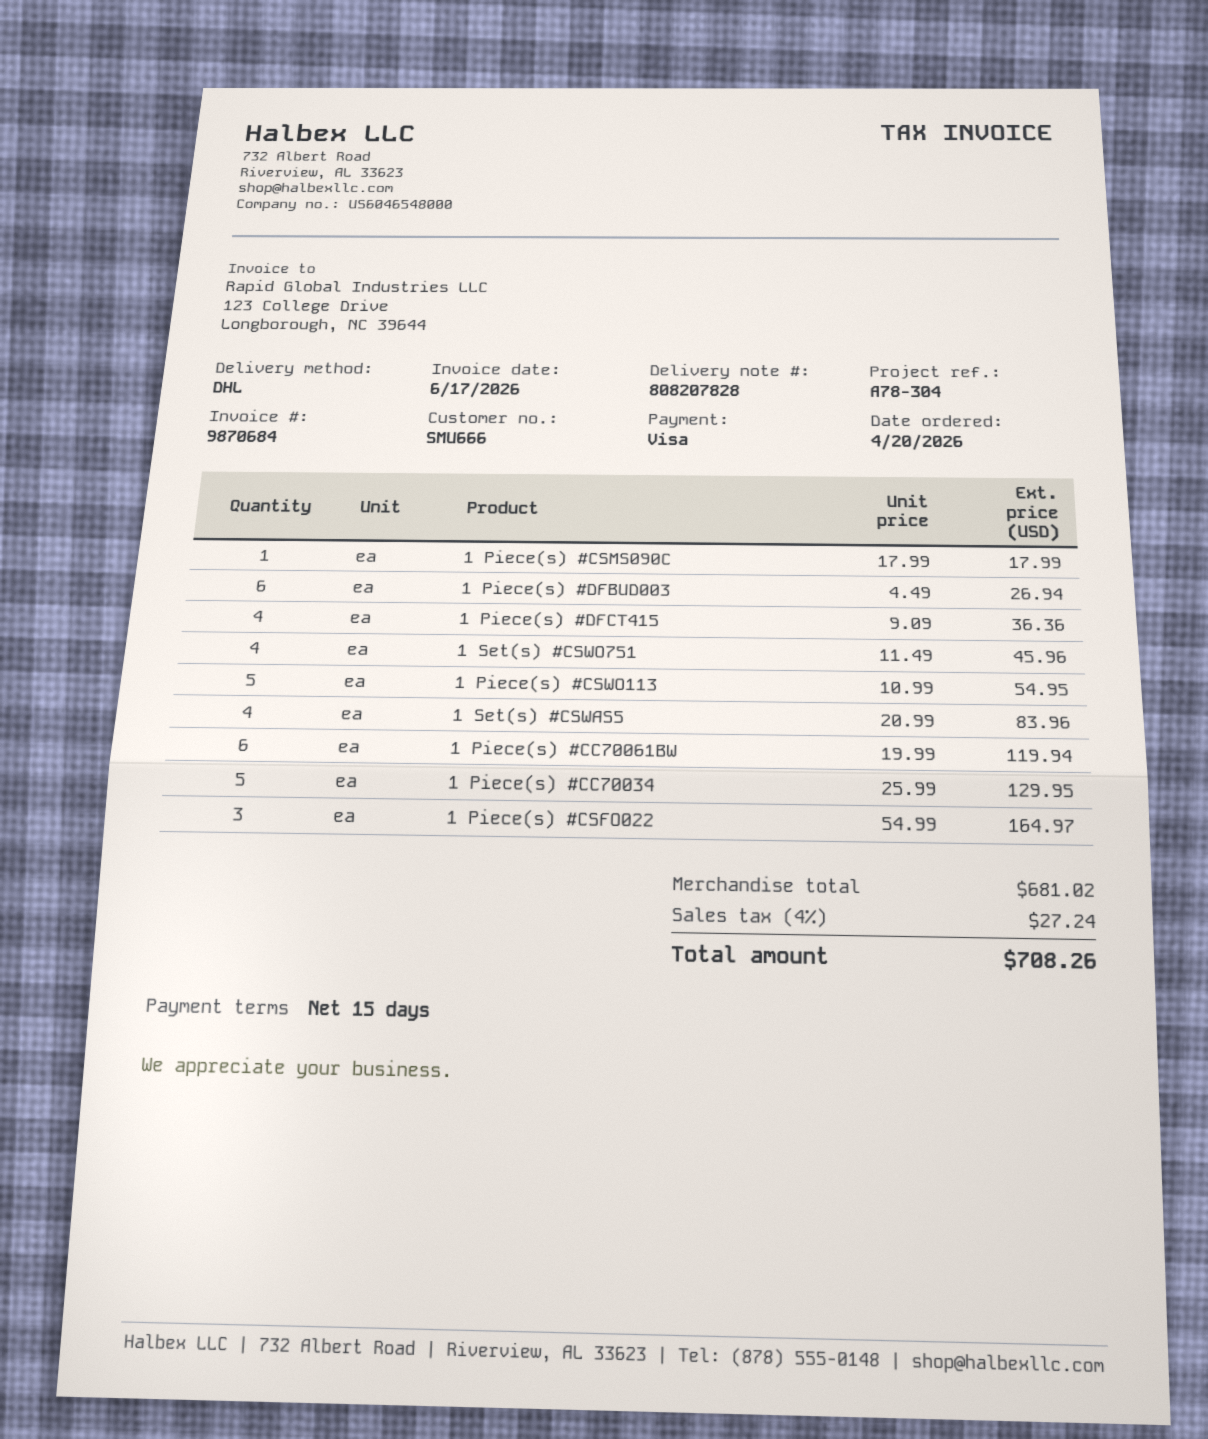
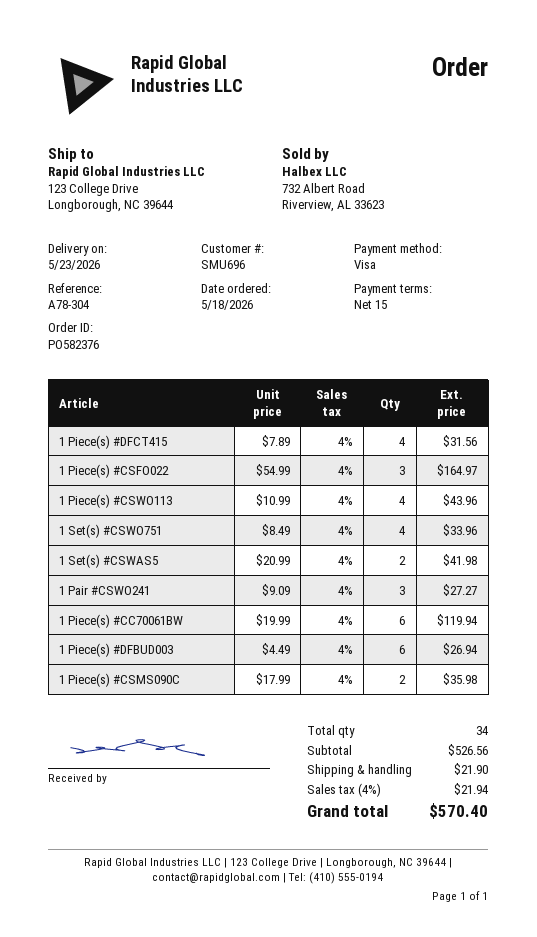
order date: 2026-04-20 -> 2026-05-18
customer number: SMU666 -> SMU696
1 Piece(s) #CSMS090C: 1 x 17.99 = 17.99 -> 2 x 17.99 = 35.98
1 Piece(s) #DFCT415: 4 x 9.09 = 36.36 -> 4 x 7.89 = 31.56
1 Set(s) #CSWO751: 4 x 11.49 = 45.96 -> 4 x 8.49 = 33.96
1 Piece(s) #CSWO113: 5 x 10.99 = 54.95 -> 4 x 10.99 = 43.96
1 Set(s) #CSWAS5: 4 x 20.99 = 83.96 -> 2 x 20.99 = 41.98
1 Piece(s) #CC70034: 5 x 25.99 = 129.95 -> none
1 Pair #CSWO241: none -> 3 x 9.09 = 27.27
subtotal: 681.02 -> 526.56
shipping: none -> 21.90
tax: 4% = 27.24 -> 4% = 21.94
total: 708.26 -> 570.40

